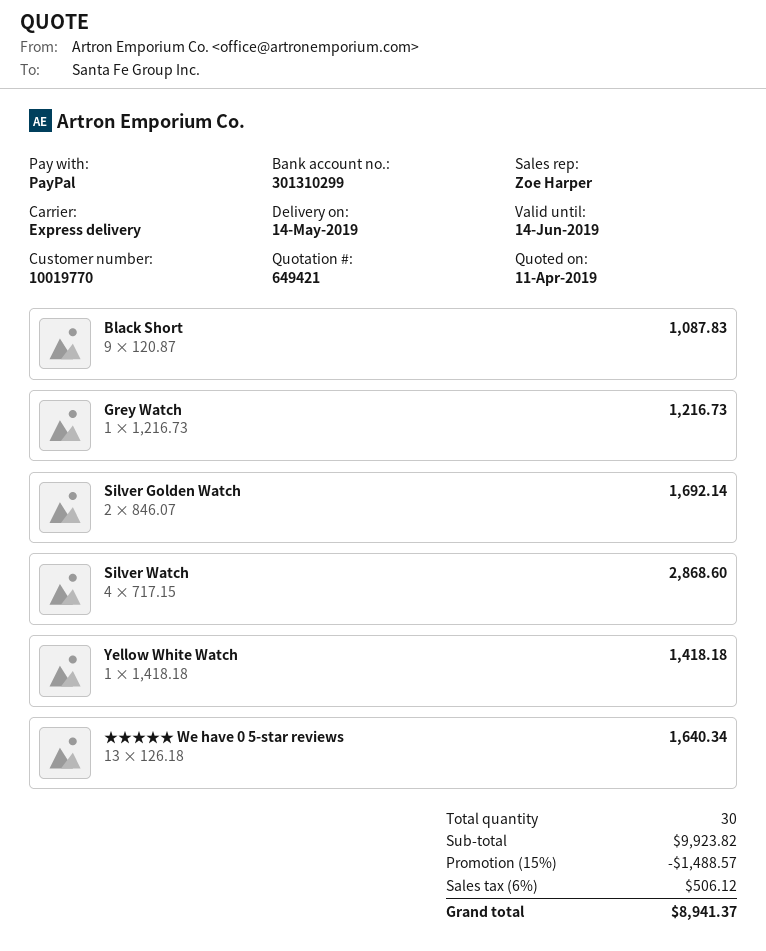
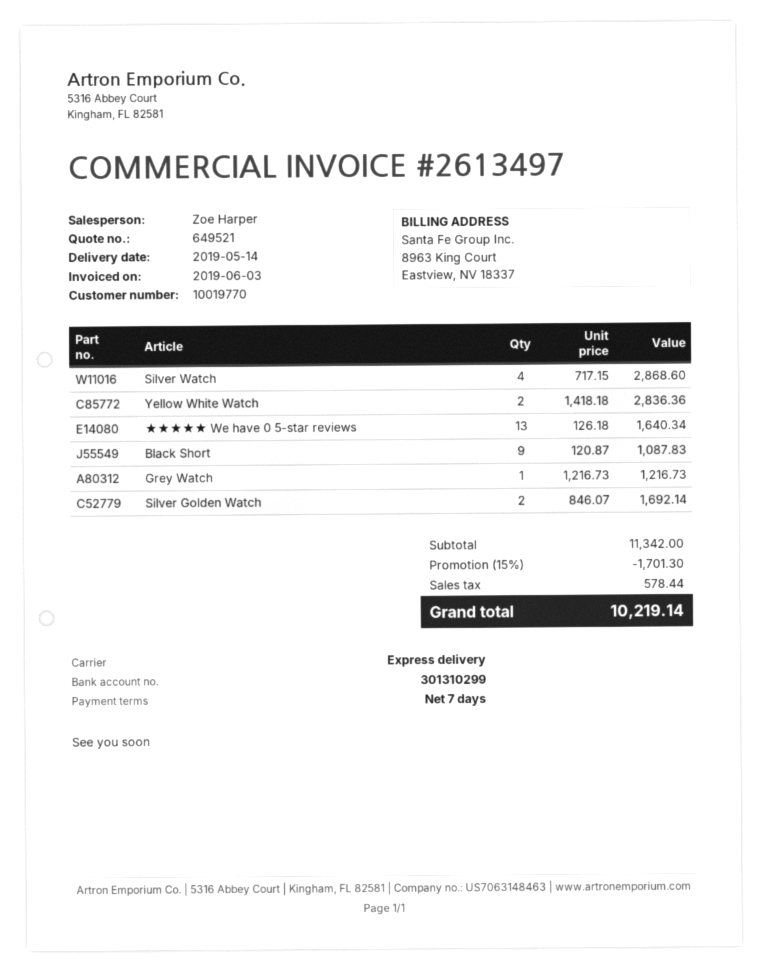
quote number: 649421 -> 649521
Yellow White Watch: 1 x 1418.18 = 1418.18 -> 2 x 1418.18 = 2836.36
subtotal: 9923.82 -> 11342.00
discount: 15% = 1488.57 -> 15% = 1701.30
tax: 506.12 -> 578.44
total: 8941.37 -> 10219.14

